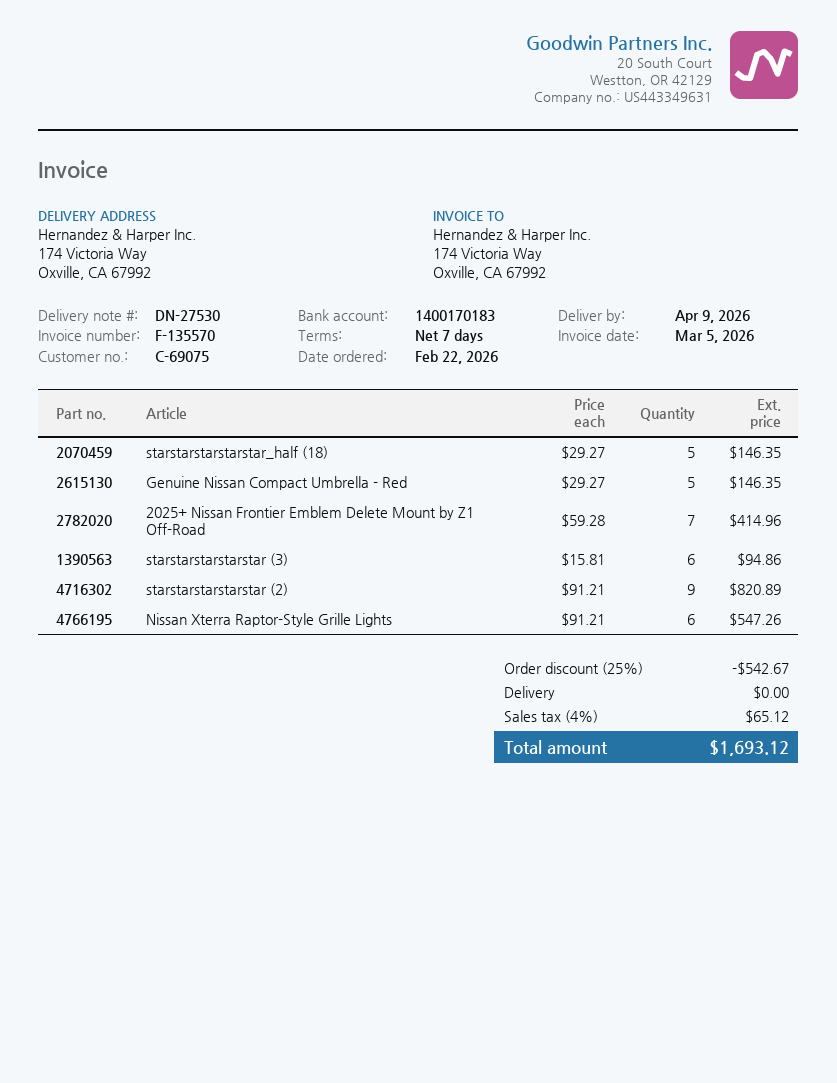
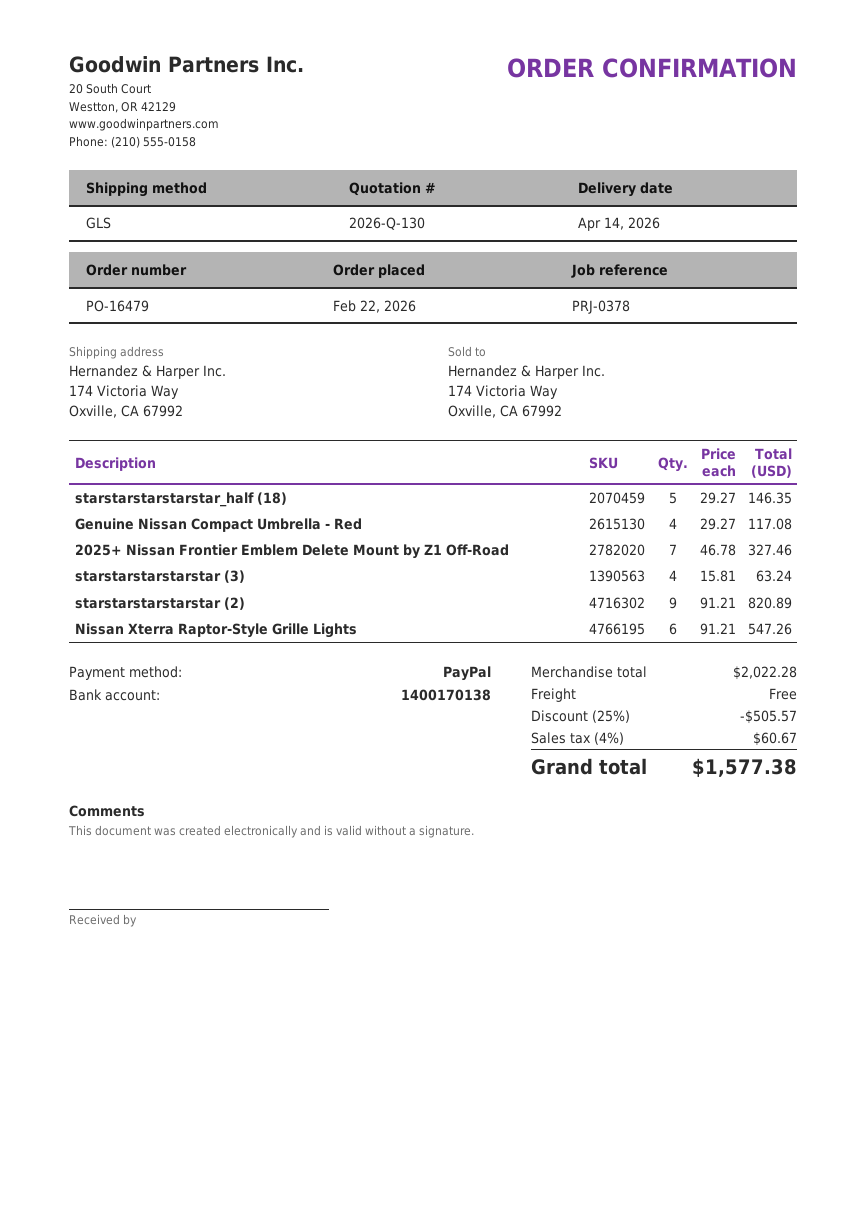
delivery date: 2026-04-09 -> 2026-04-14
bank account: 1400170183 -> 1400170138
Genuine Nissan Compact Umbrella - Red: 5 x 29.27 = 146.35 -> 4 x 29.27 = 117.08
2025+ Nissan Frontier Emblem Delete Mount by Z1 Off-Road: 7 x 59.28 = 414.96 -> 7 x 46.78 = 327.46
starstarstarstarstar (3): 6 x 15.81 = 94.86 -> 4 x 15.81 = 63.24
discount: 25% = 542.67 -> 25% = 505.57
tax: 4% = 65.12 -> 4% = 60.67
total: 1693.12 -> 1577.38

